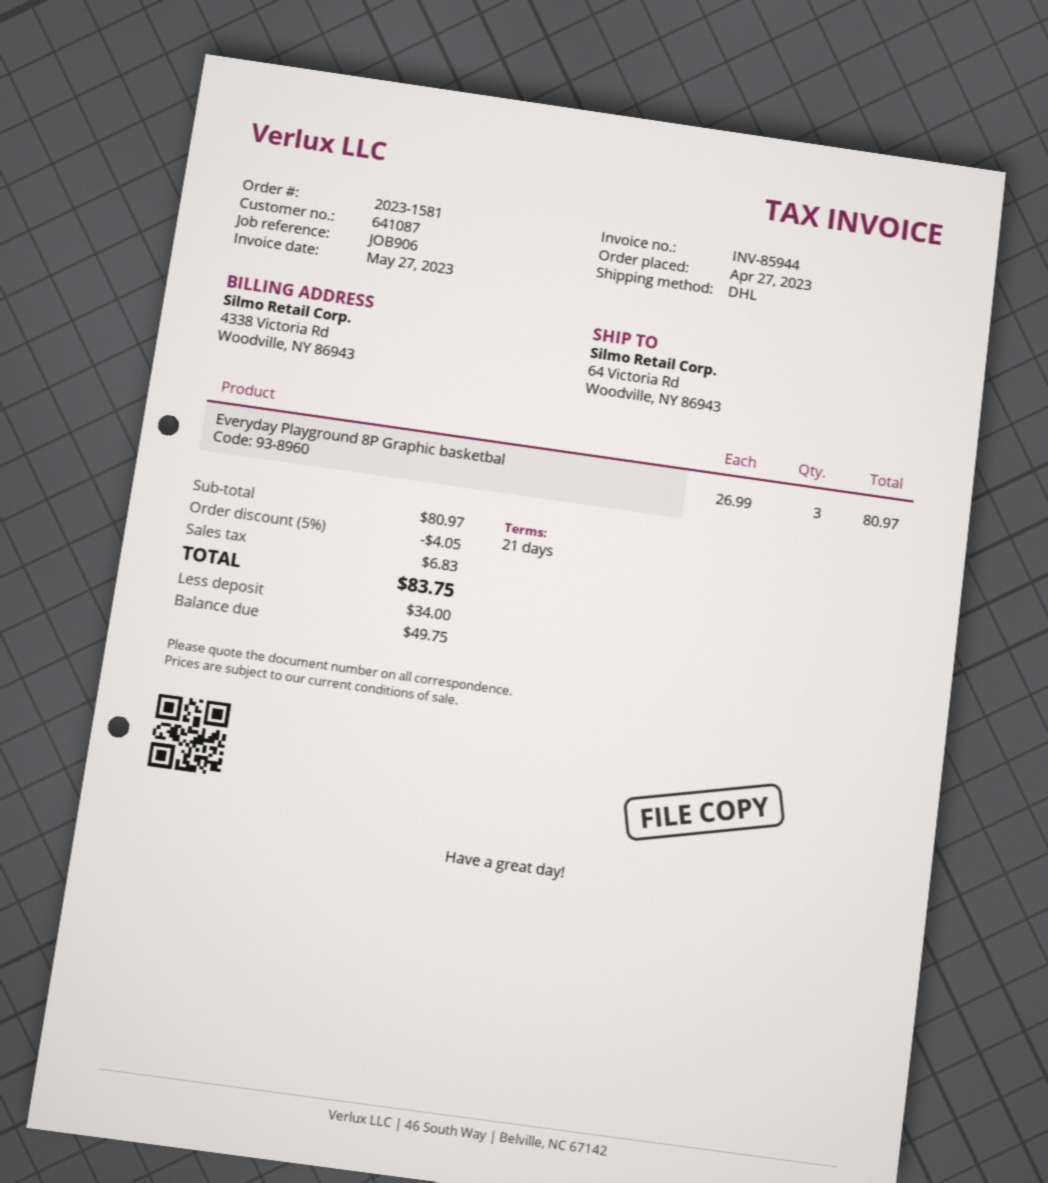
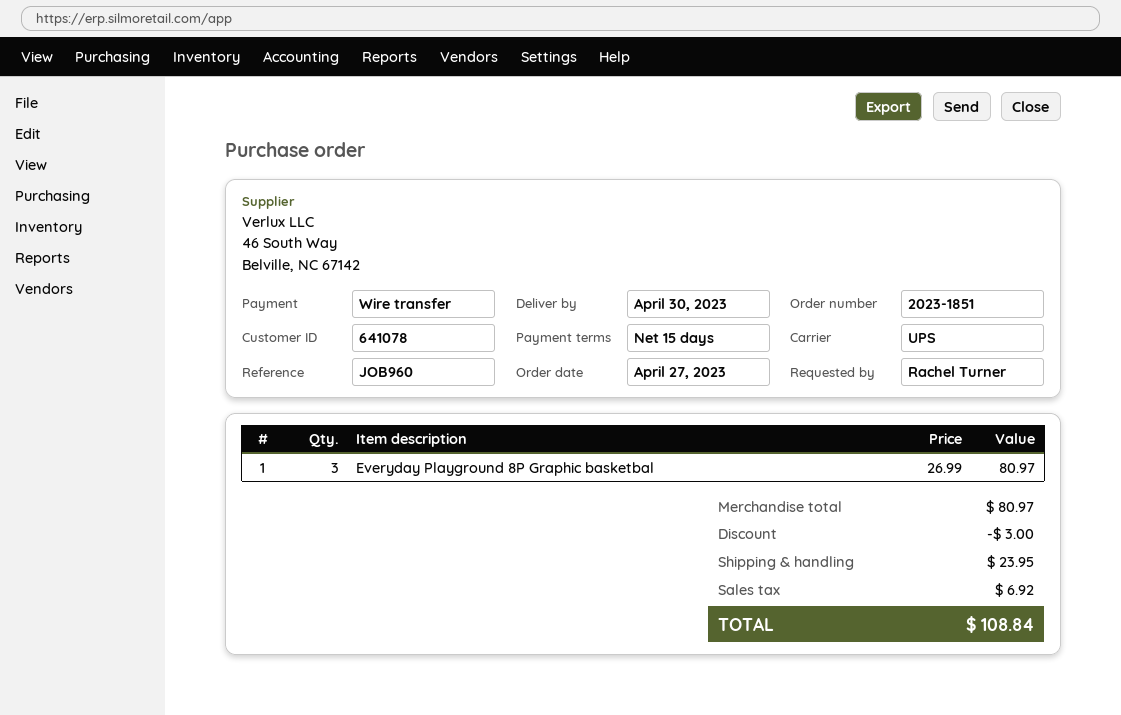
order number: 2023-1581 -> 2023-1851
payment terms: 21 days -> 15 days
customer number: 641087 -> 641078
reference: JOB906 -> JOB960
shipping method: DHL -> UPS
discount: 4.05 -> 3.00
shipping: none -> 23.95
tax: 6.83 -> 6.92
total: 83.75 -> 108.84

